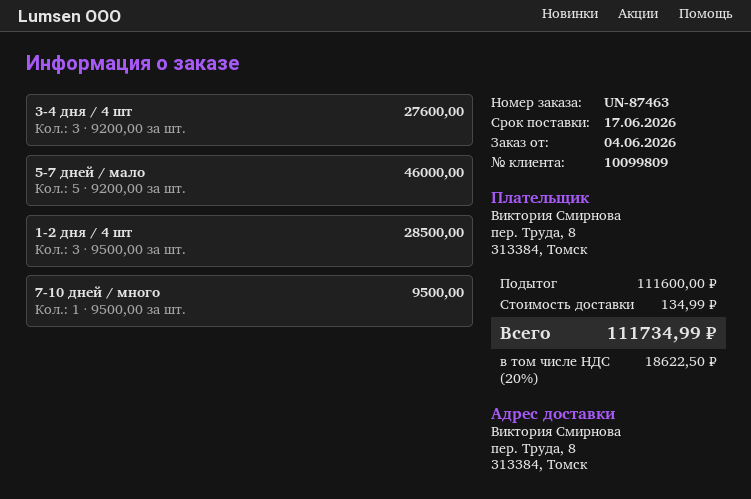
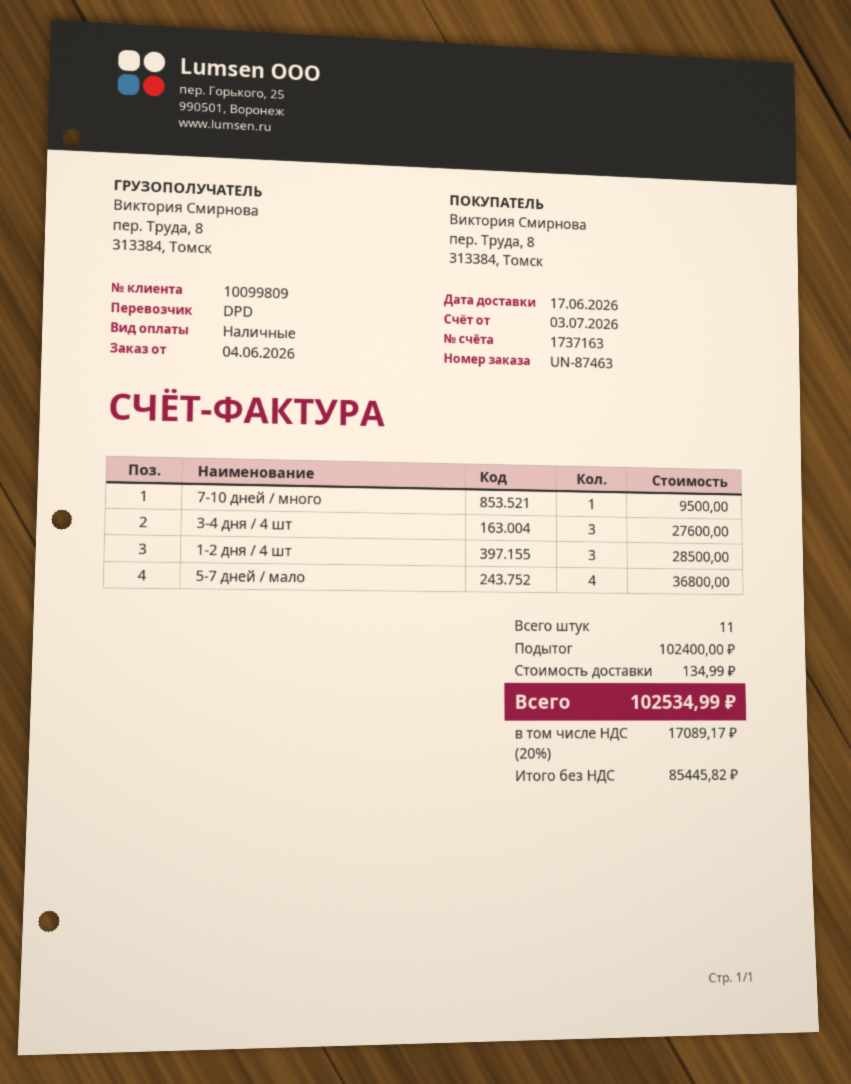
5-7 дней / мало: 5 for 46000.00 -> 4 for 36800.00
subtotal: 111600.00 -> 102400.00
tax: 20% = 18622.50 -> 20% = 17089.17
total: 111734.99 -> 102534.99

